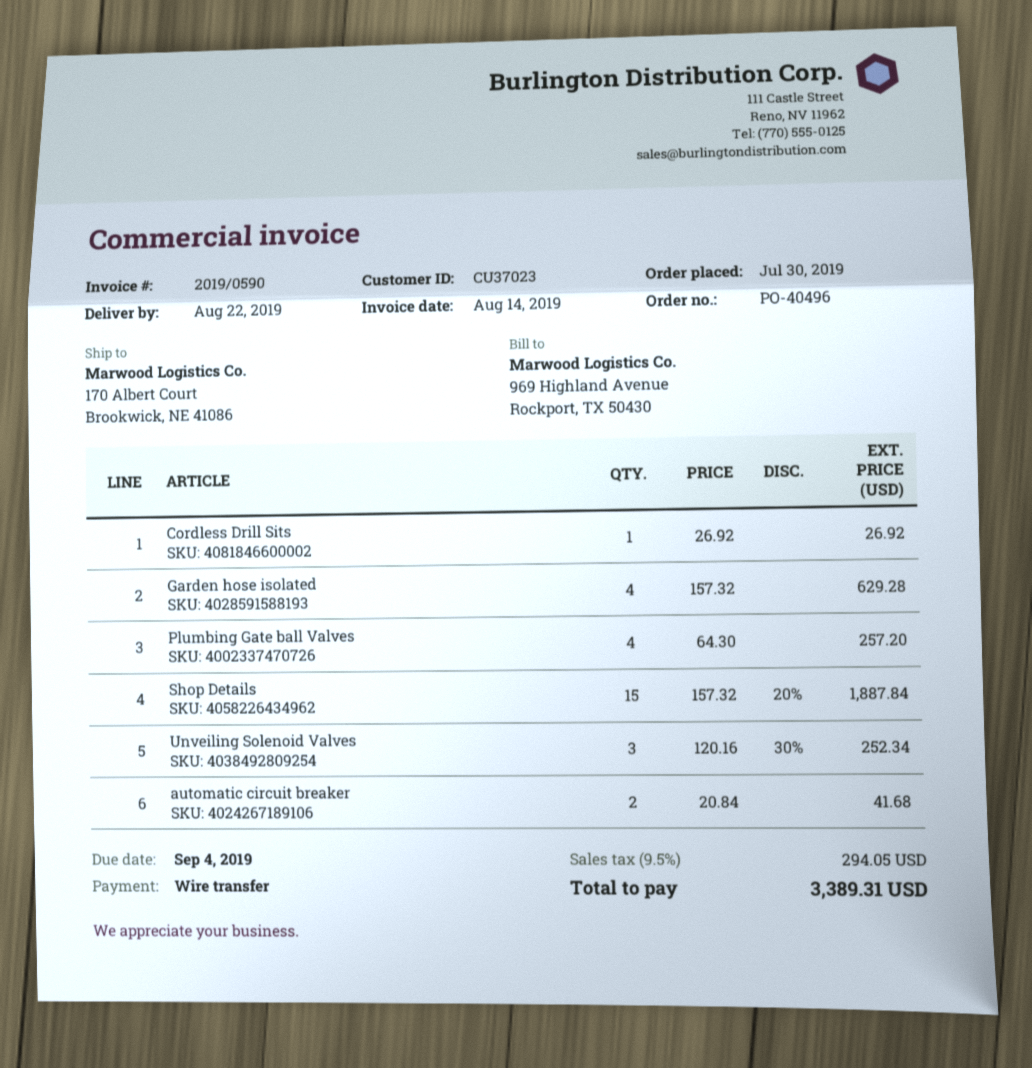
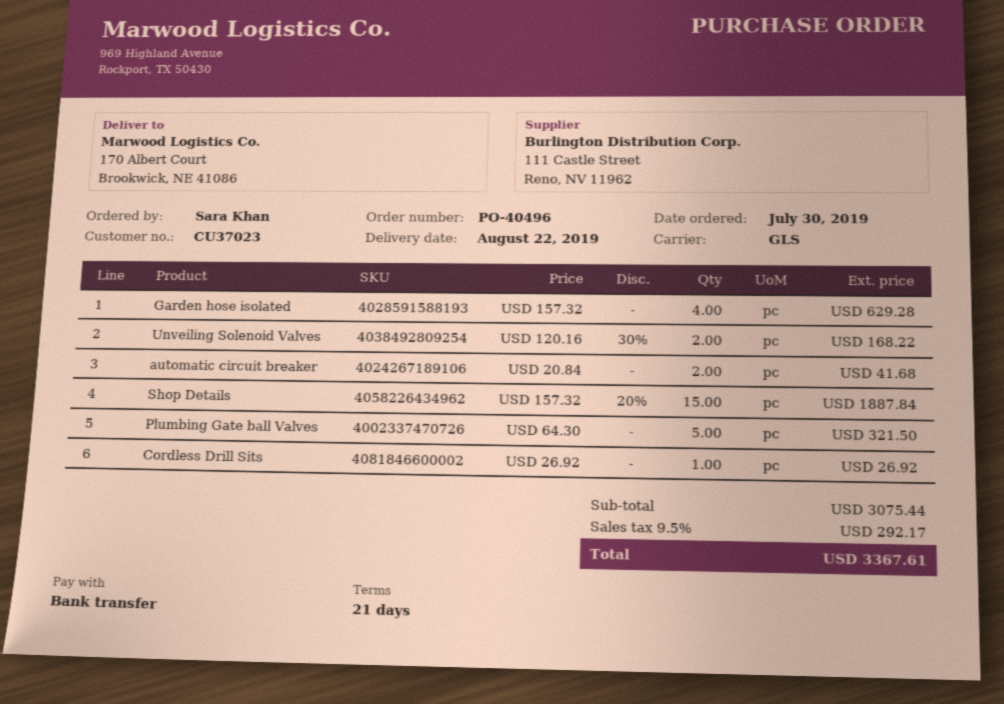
Plumbing Gate ball Valves: 4 x 64.30 = 257.20 -> 5 x 64.30 = 321.50
Unveiling Solenoid Valves: 3 x 120.16 - 30% = 252.34 -> 2 x 120.16 - 30% = 168.22
tax: 9.5% = 294.05 -> 9.5% = 292.17
total: 3389.31 -> 3367.61

